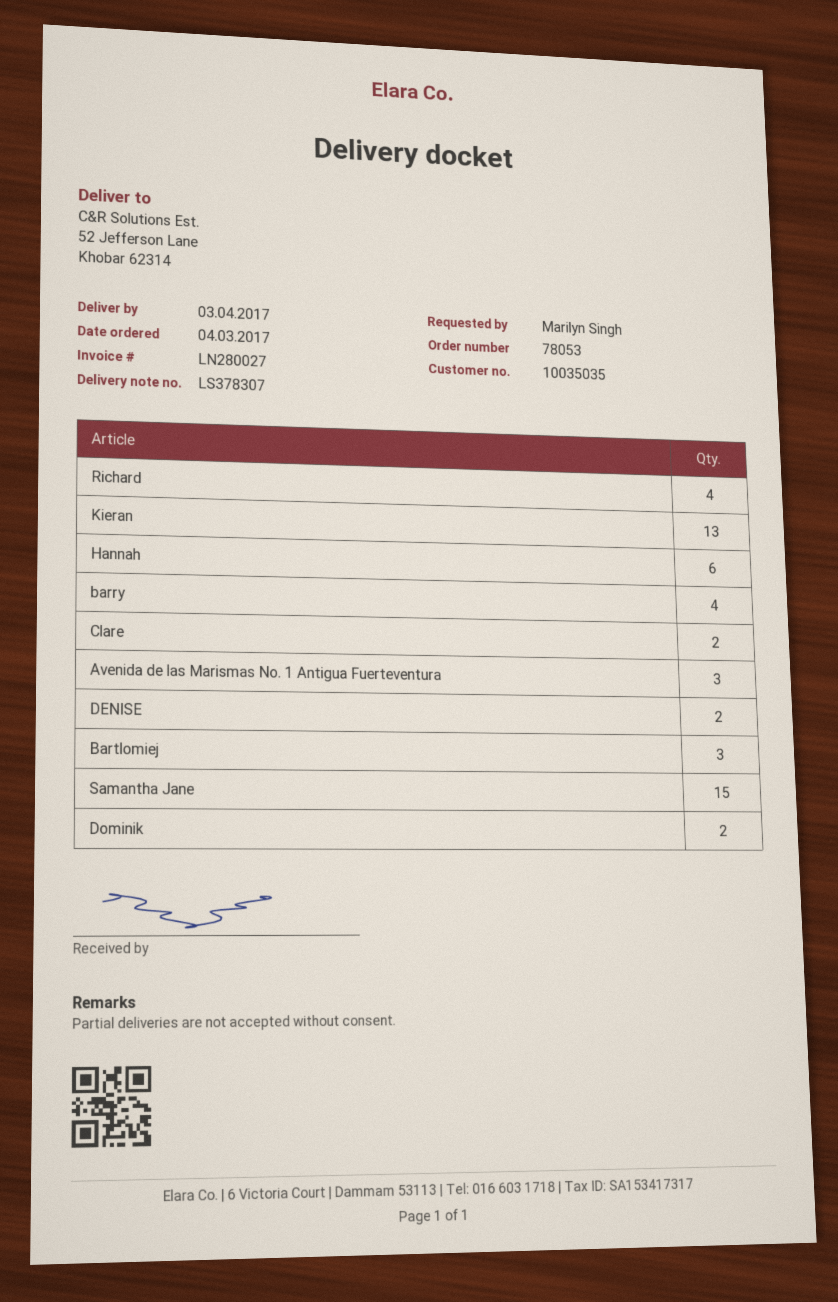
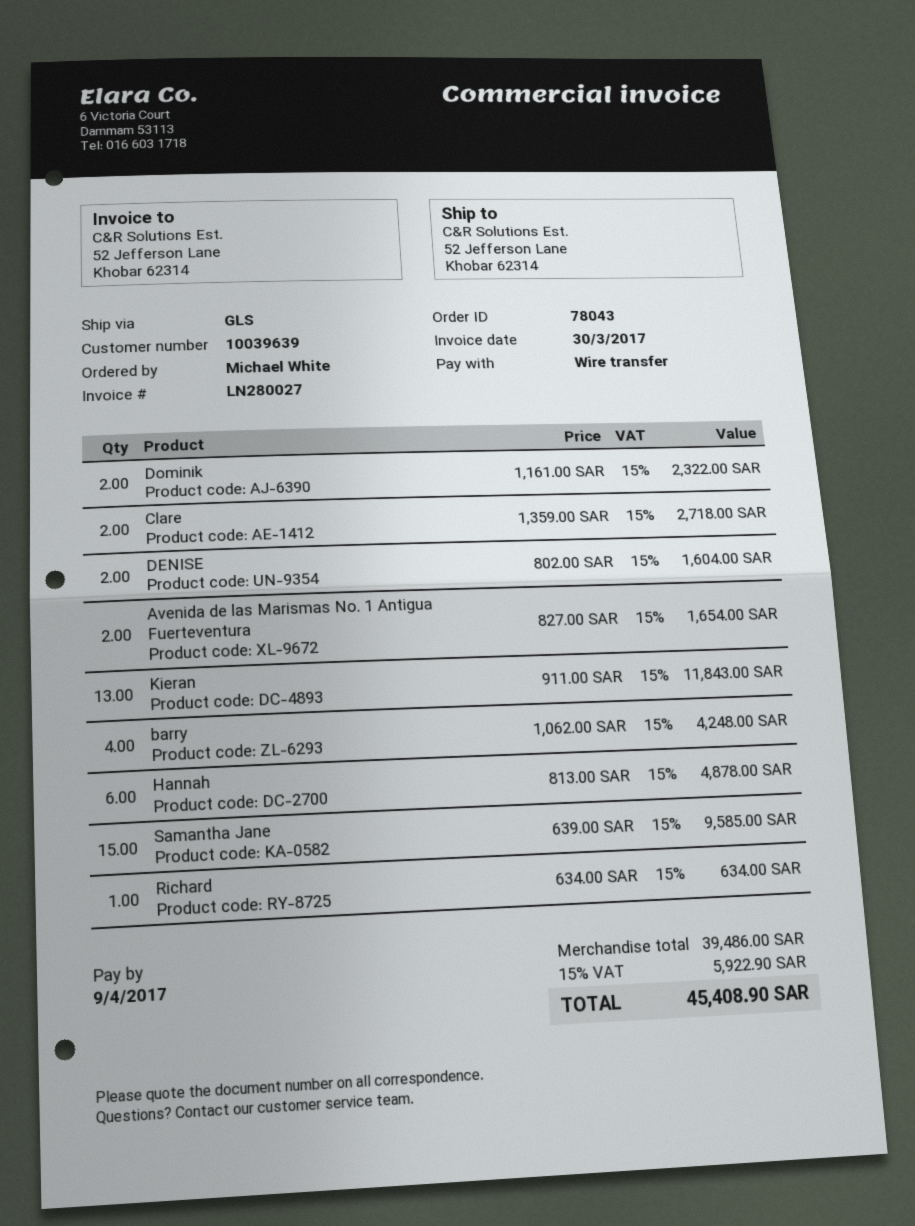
order number: 78053 -> 78043
customer number: 10035035 -> 10039639
ordered by: Marilyn Singh -> Michael White
Richard: 4 -> 1
Avenida de las Marismas No. 1 Antigua Fuerteventura: 3 -> 2
Bartlomiej: 3 -> none

